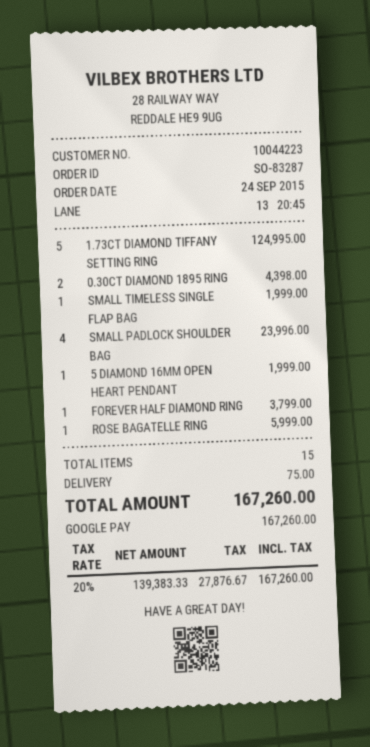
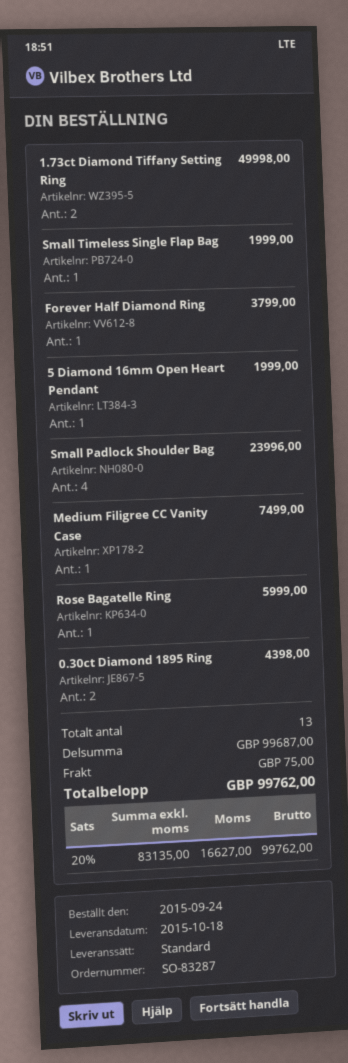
1.73CT DIAMOND TIFFANY SETTING RING: 5 for 124995.00 -> 2 for 49998.00
Medium Filigree CC Vanity Case: none -> 1 for 7499.00
total quantity: 15 -> 13
net: 139383.33 -> 83135.00
tax: 20% = 27876.67 -> 20% = 16627.00
total: 167260.00 -> 99762.00

